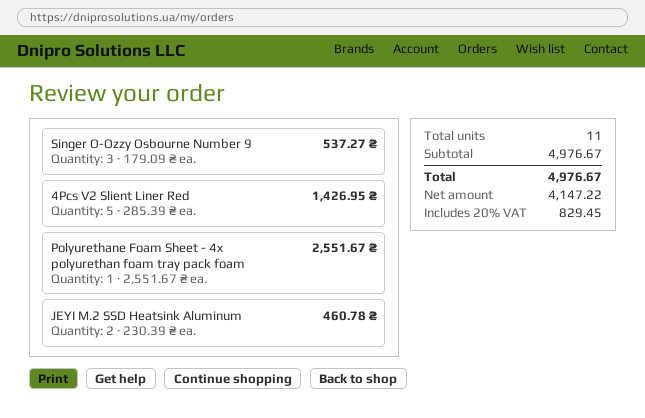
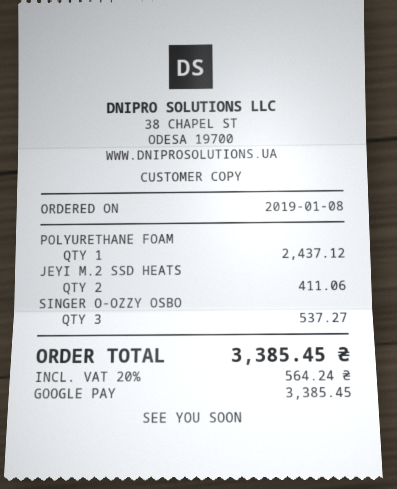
4Pcs V2 Slient Liner Red: 5 for 1426.95 -> none
Polyurethane Foam Sheet - 4x polyurethan foam tray pack foam: 1 for 2551.67 -> 1 for 2437.12
JEYI M.2 SSD Heatsink Aluminum: 2 for 460.78 -> 2 for 411.06
tax: 20% = 829.45 -> 20% = 564.24
total: 4976.67 -> 3385.45

